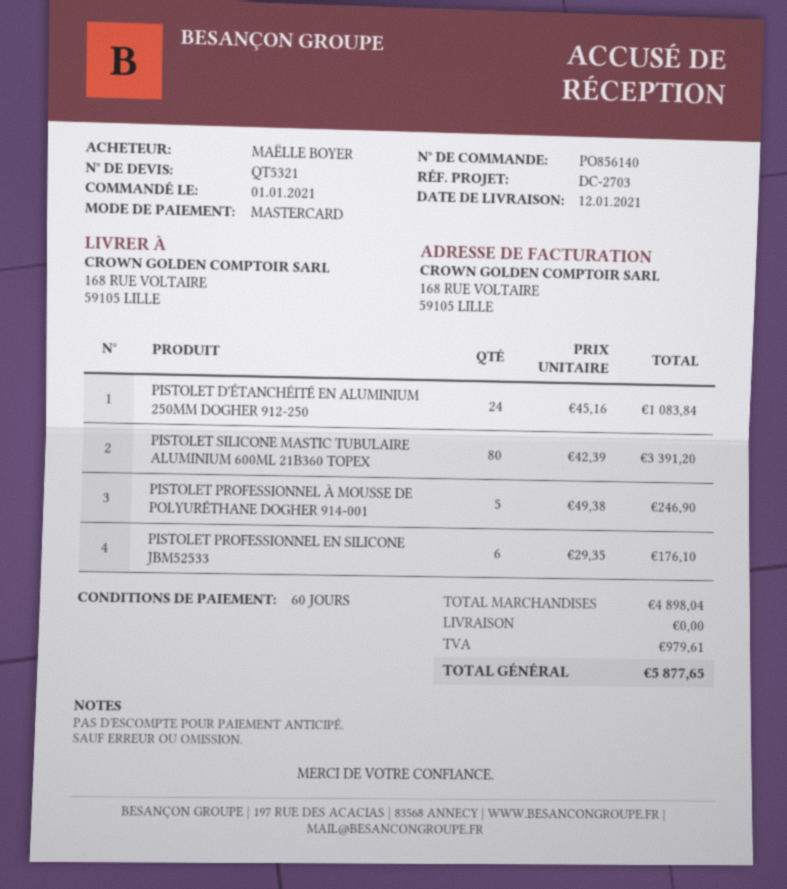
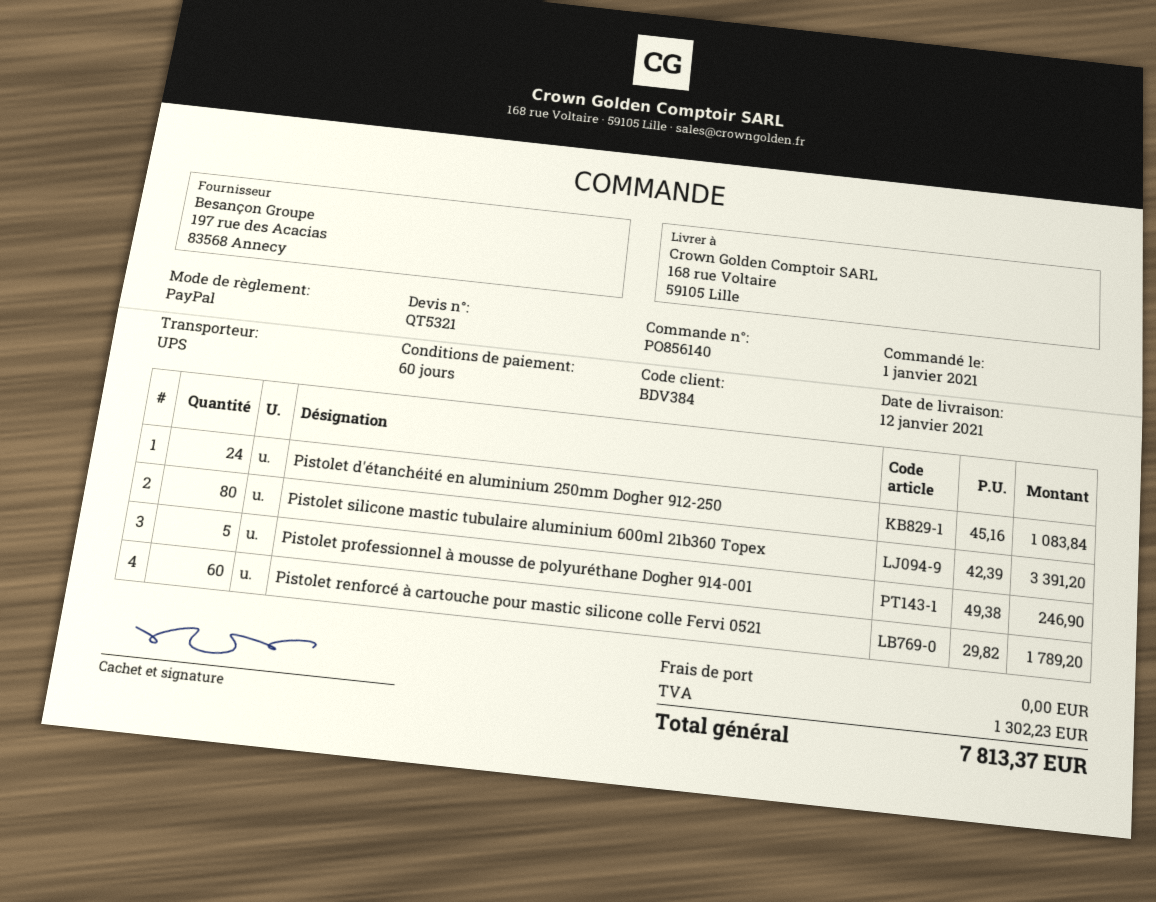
payment method: Mastercard -> PayPal
PISTOLET PROFESSIONNEL EN SILICONE JBM52533: 6 x 29.35 = 176.10 -> none
Pistolet renforcé à cartouche pour mastic silicone colle Fervi 0521: none -> 60 x 29.82 = 1789.20
tax: 979.61 -> 1302.23
total: 5877.65 -> 7813.37

